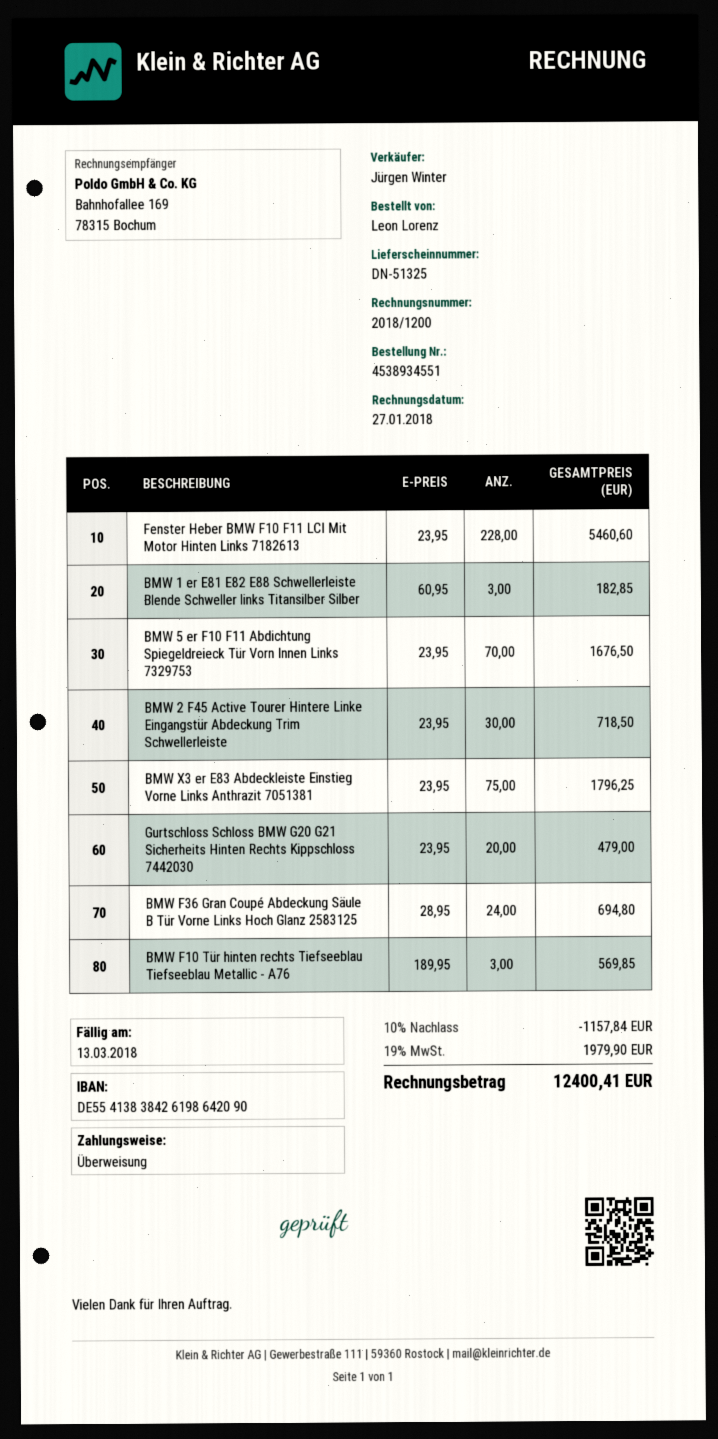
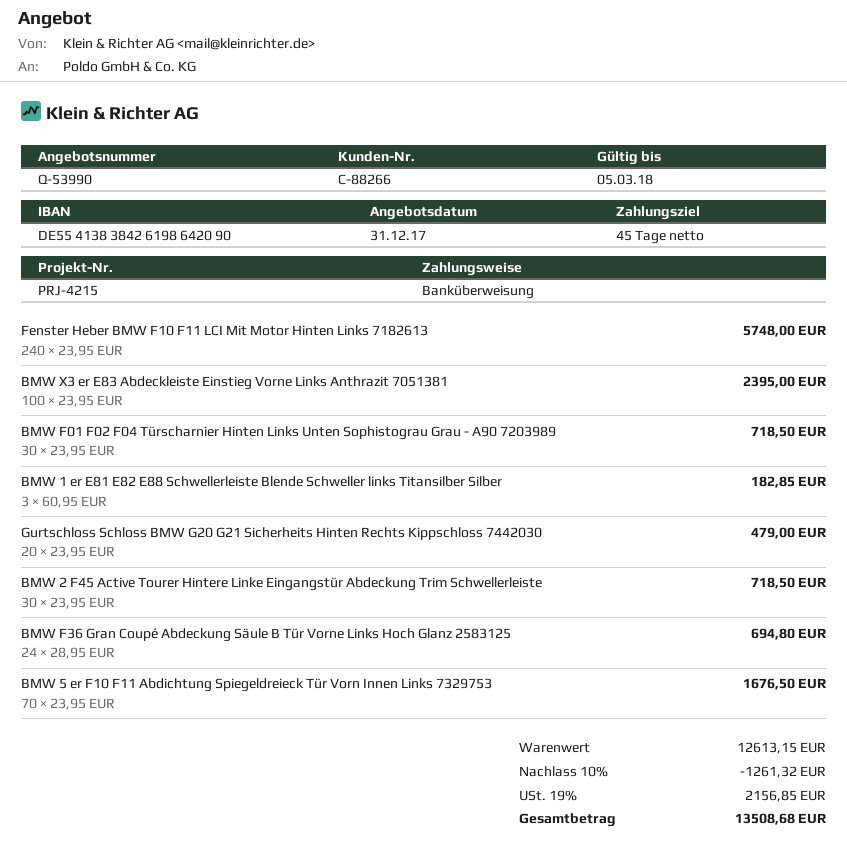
Fenster Heber BMW F10 F11 LCI Mit Motor Hinten Links 7182613: 228 x 23.95 = 5460.60 -> 240 x 23.95 = 5748.00
BMW X3 er E83 Abdeckleiste Einstieg Vorne Links Anthrazit 7051381: 75 x 23.95 = 1796.25 -> 100 x 23.95 = 2395.00
BMW F10 Tür hinten rechts Tiefseeblau Tiefseeblau Metallic - A76: 3 x 189.95 = 569.85 -> none
BMW F01 F02 F04 Türscharnier Hinten Links Unten Sophistograu Grau - A90 7203989: none -> 30 x 23.95 = 718.50
discount: 10% = 1157.84 -> 10% = 1261.32
tax: 19% = 1979.90 -> 19% = 2156.85
total: 12400.41 -> 13508.68

